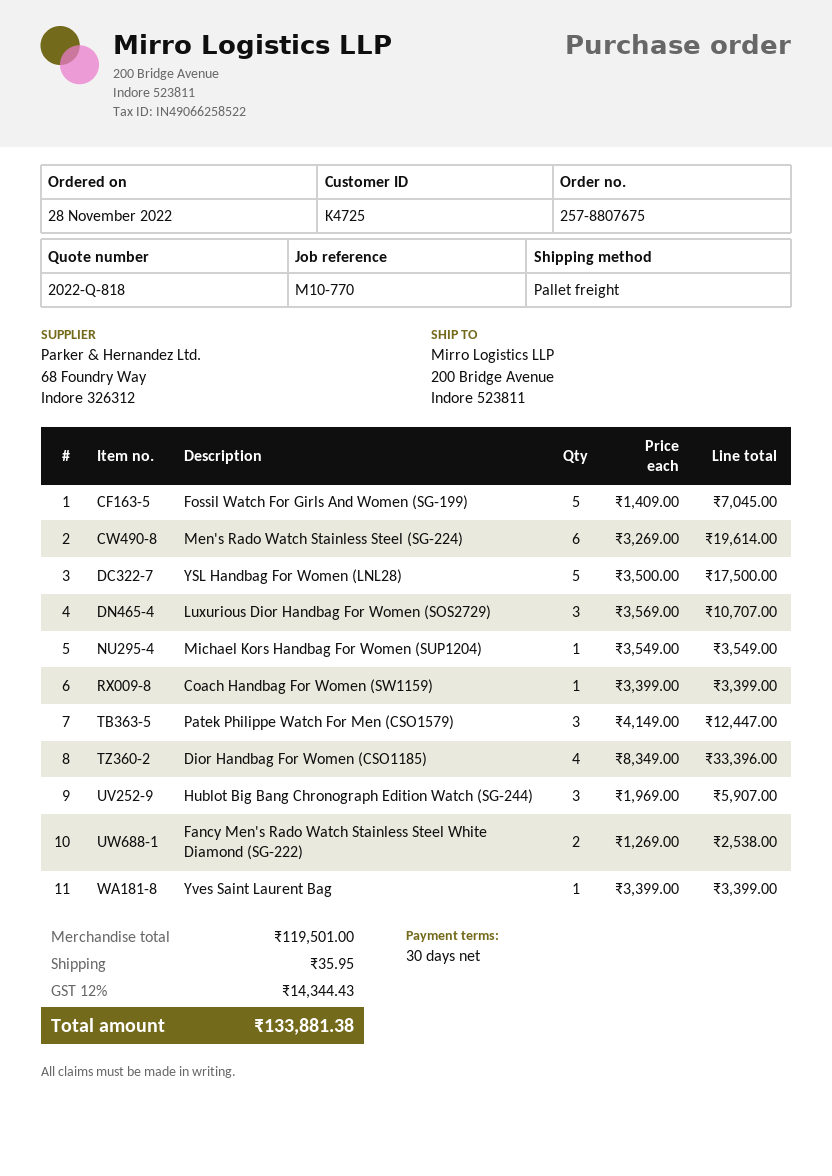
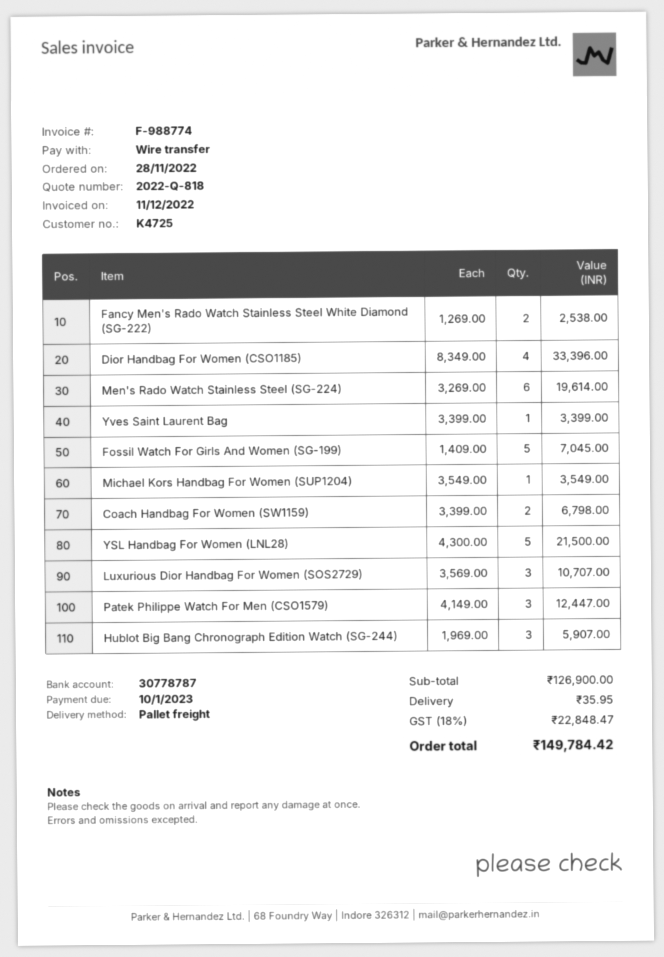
YSL Handbag For Women (LNL28): 5 x 3500.00 = 17500.00 -> 5 x 4300.00 = 21500.00
Coach Handbag For Women (SW1159): 1 x 3399.00 = 3399.00 -> 2 x 3399.00 = 6798.00
subtotal: 119501.00 -> 126900.00
tax: 12% = 14344.43 -> 18% = 22848.47
total: 133881.38 -> 149784.42

